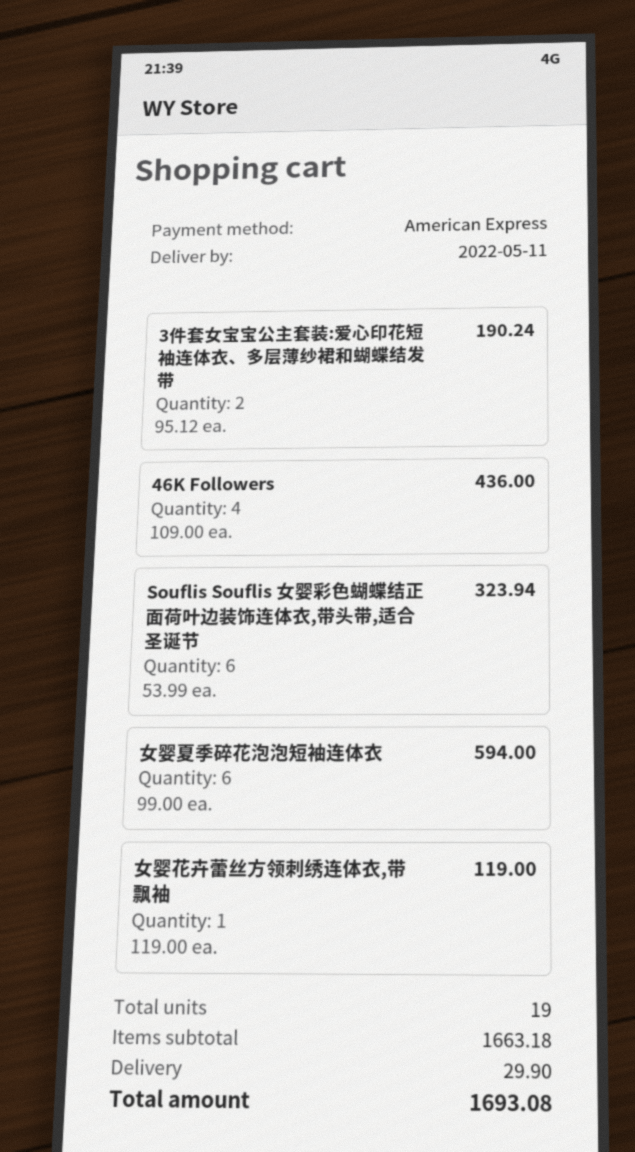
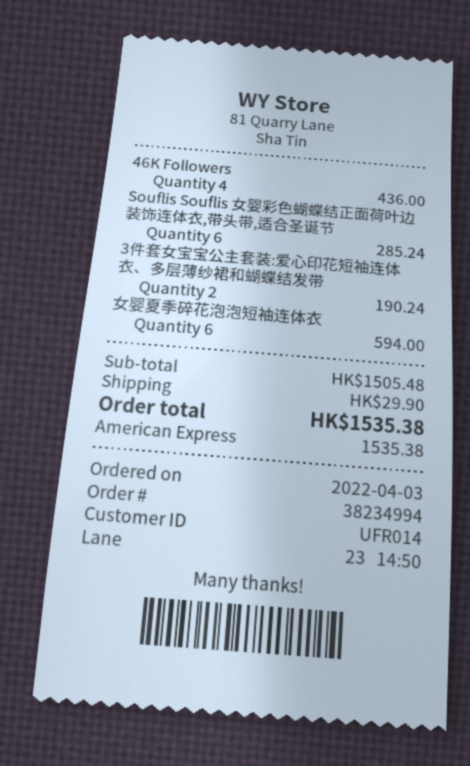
Souflis Souflis 女婴彩色蝴蝶结正面荷叶边装饰连体衣,带头带,适合圣诞节: 6 for 323.94 -> 6 for 285.24
女婴花卉蕾丝方领刺绣连体衣,带飘袖: 1 for 119.00 -> none
subtotal: 1663.18 -> 1505.48
total: 1693.08 -> 1535.38

